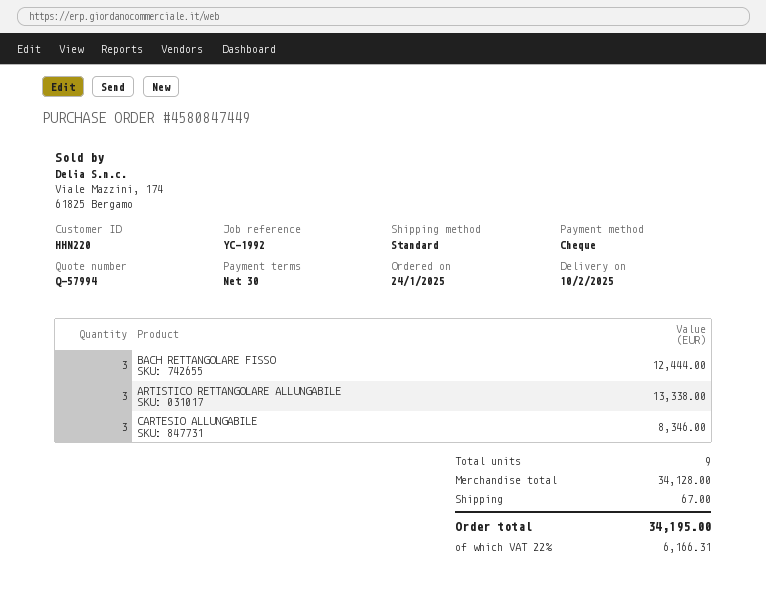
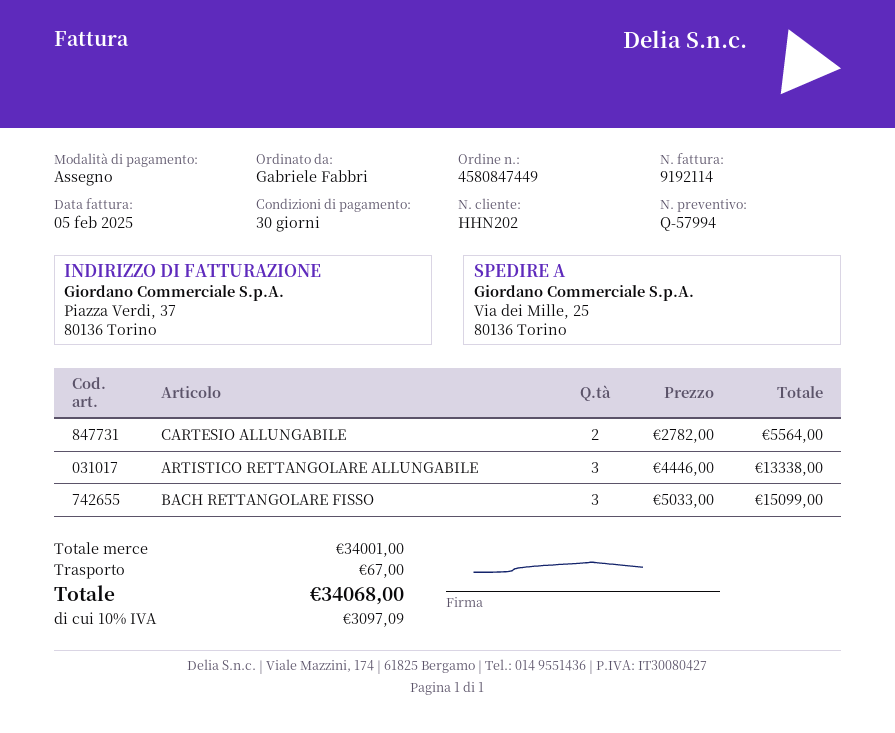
customer number: HHN220 -> HHN202
BACH RETTANGOLARE FISSO: 3 for 12444.00 -> 3 for 15099.00
CARTESIO ALLUNGABILE: 3 for 8346.00 -> 2 for 5564.00
subtotal: 34128.00 -> 34001.00
tax: 22% = 6166.31 -> 10% = 3097.09
total: 34195.00 -> 34068.00

